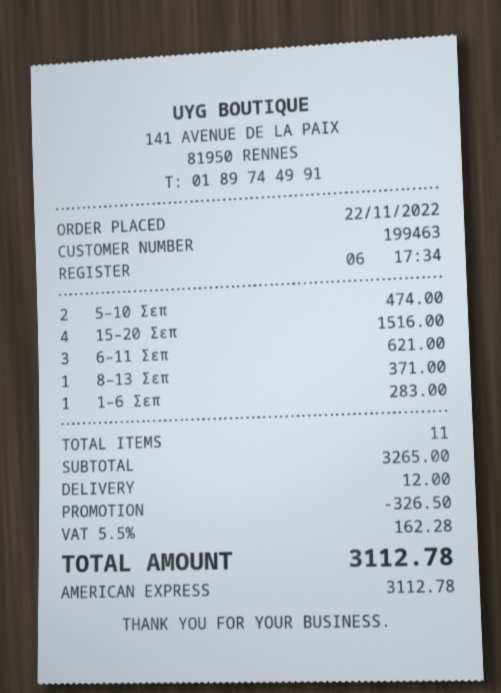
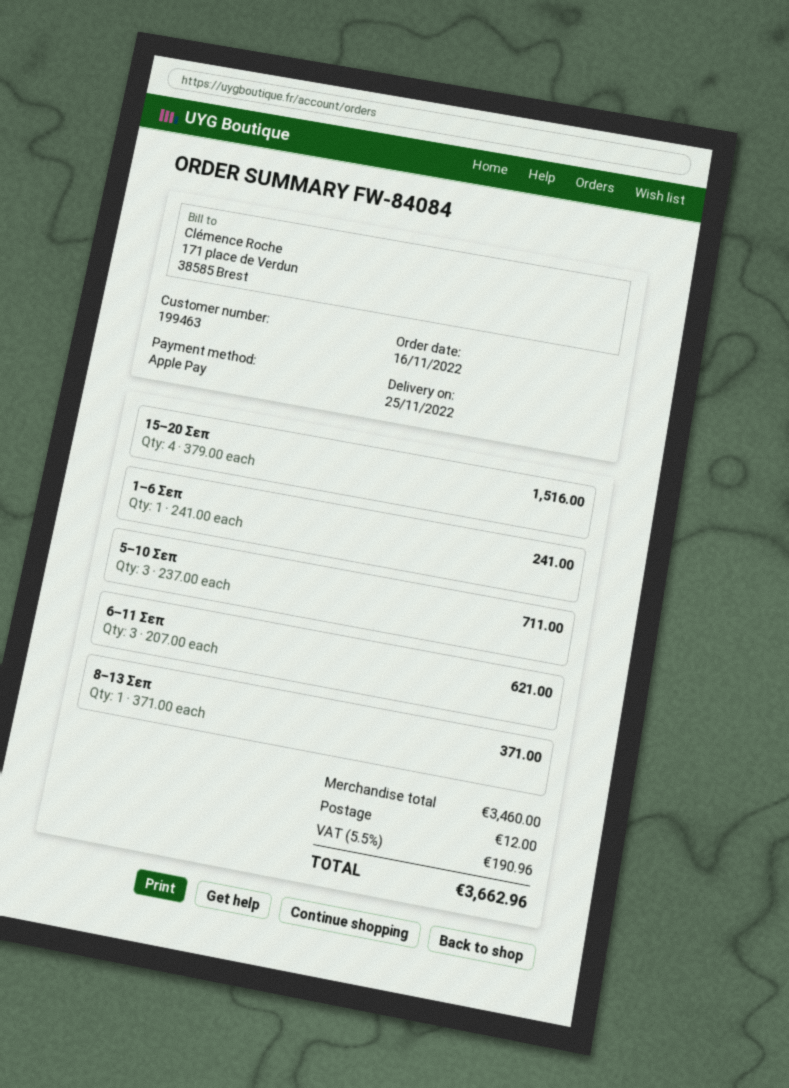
order date: 2022-11-22 -> 2022-11-16
payment method: American Express -> Apple Pay
5–10 Σεπ: 2 for 474.00 -> 3 for 711.00
1–6 Σεπ: 1 for 283.00 -> 1 for 241.00
subtotal: 3265.00 -> 3460.00
discount: 326.50 -> none
tax: 5.5% = 162.28 -> 5.5% = 190.96
total: 3112.78 -> 3662.96

